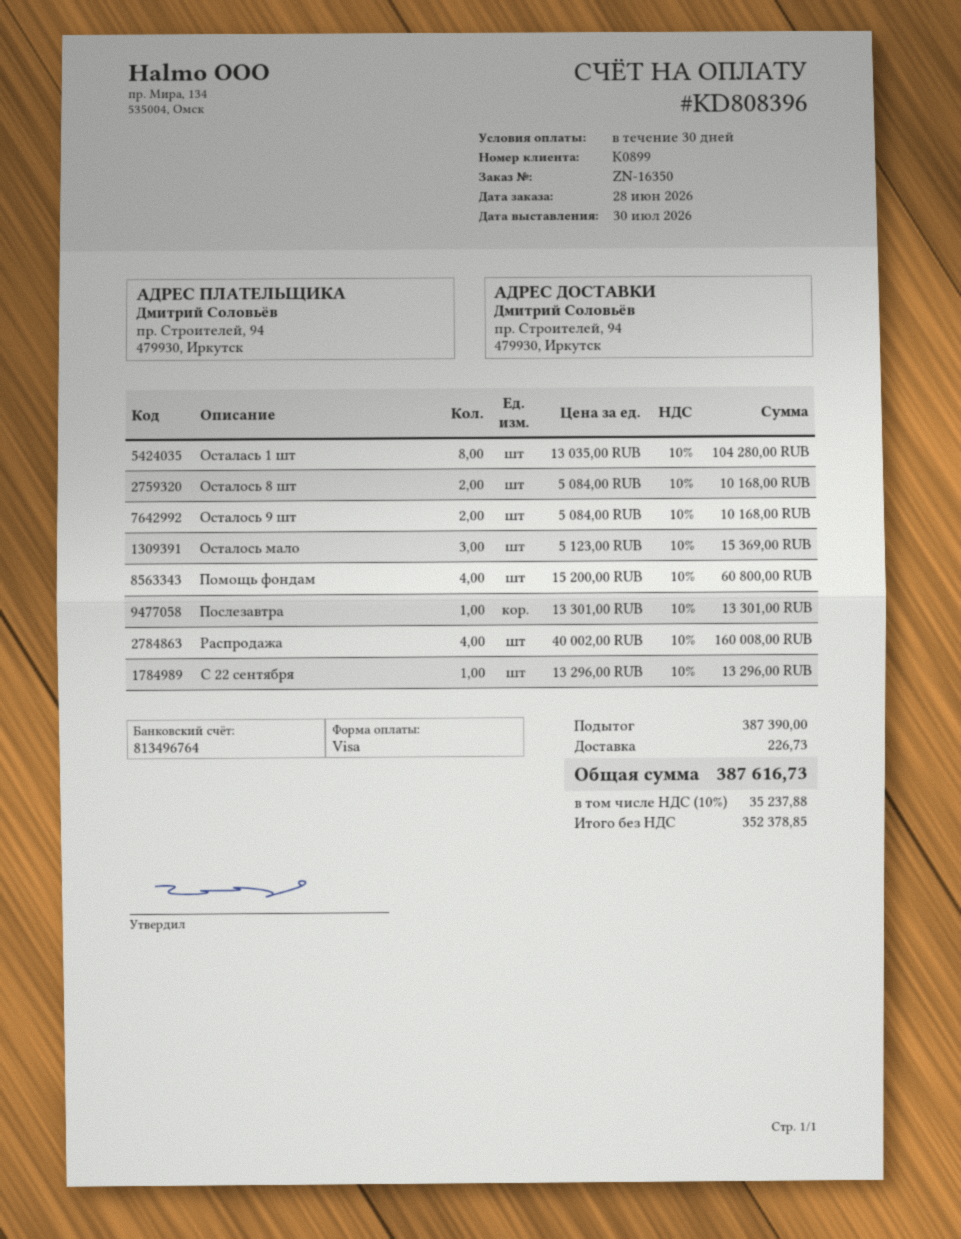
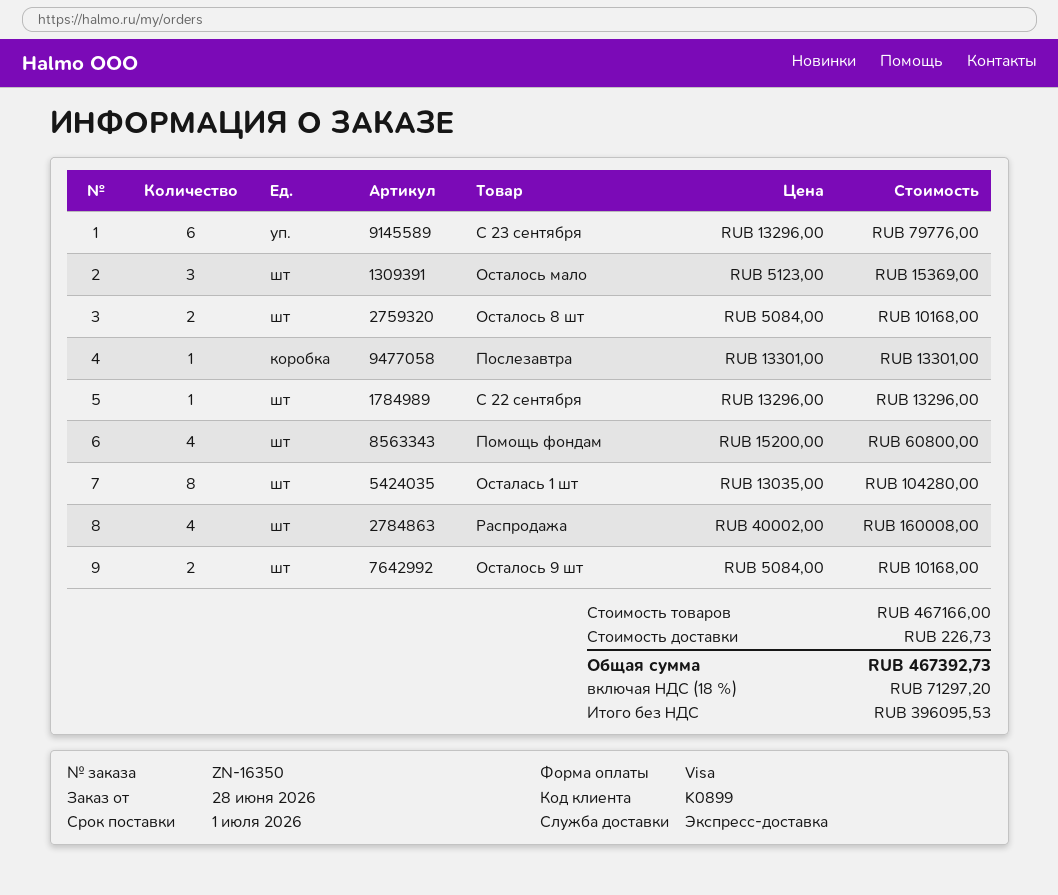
С 23 сентября: none -> 6 x 13296.00 = 79776.00
subtotal: 387390.00 -> 467166.00
net: 352378.85 -> 396095.53
tax: 10% = 35237.88 -> 18% = 71297.20
total: 387616.73 -> 467392.73

